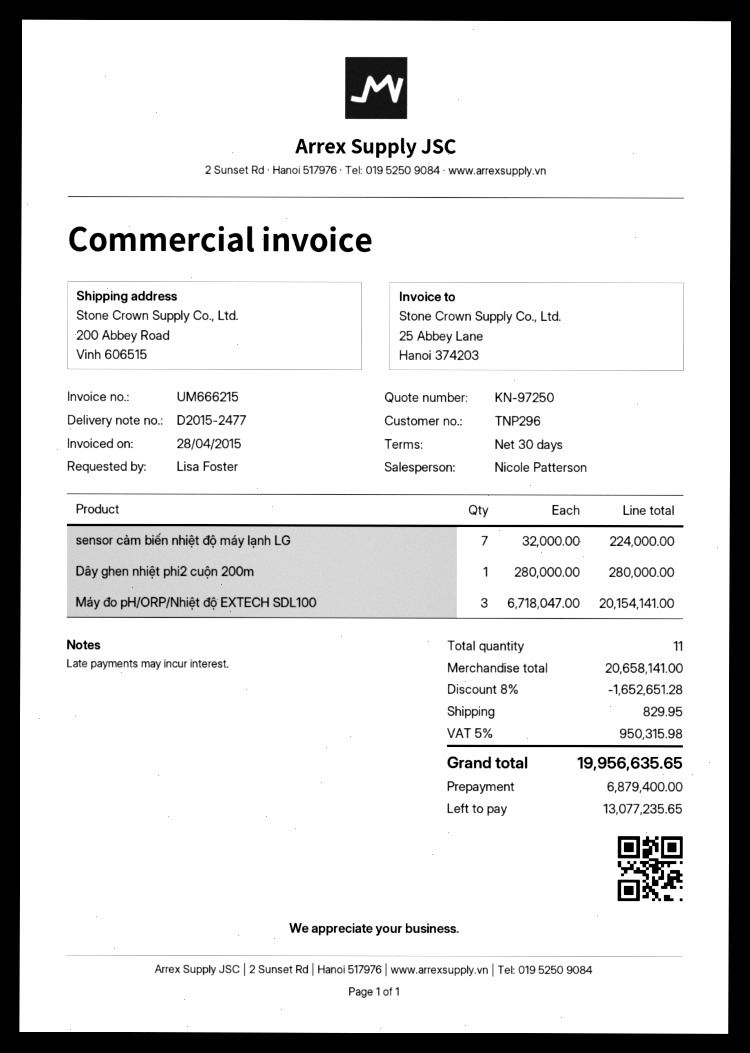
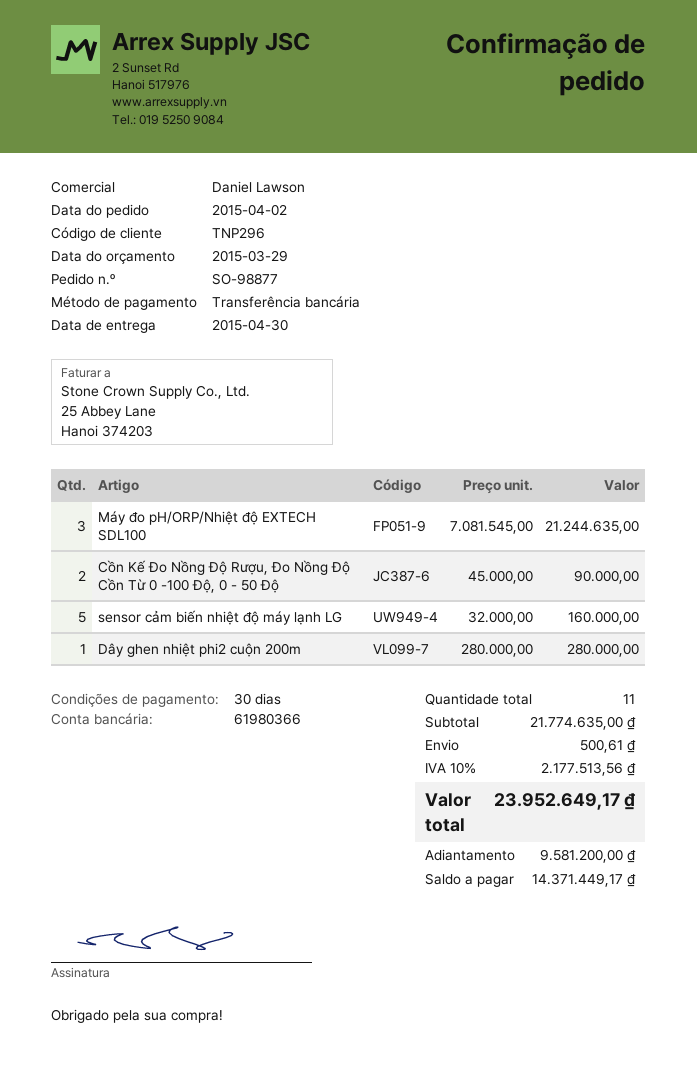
sales rep: Nicole Patterson -> Daniel Lawson
sensor cảm biến nhiệt độ máy lạnh LG: 7 x 32000.00 = 224000.00 -> 5 x 32000.00 = 160000.00
Máy đo pH/ORP/Nhiệt độ EXTECH SDL100: 3 x 6718047.00 = 20154141.00 -> 3 x 7081545.00 = 21244635.00
Cồn Kế Đo Nồng Độ Rượu, Đo Nồng Độ Cồn Từ 0 -100 Độ, 0 - 50 Độ: none -> 2 x 45000.00 = 90000.00
subtotal: 20658141.00 -> 21774635.00
discount: 8% = 1652651.28 -> none
shipping: 829.95 -> 500.61
tax: 5% = 950315.98 -> 10% = 2177513.56
total: 19956635.65 -> 23952649.17
deposit: 6879400.00 -> 9581200.00
balance: 13077235.65 -> 14371449.17

